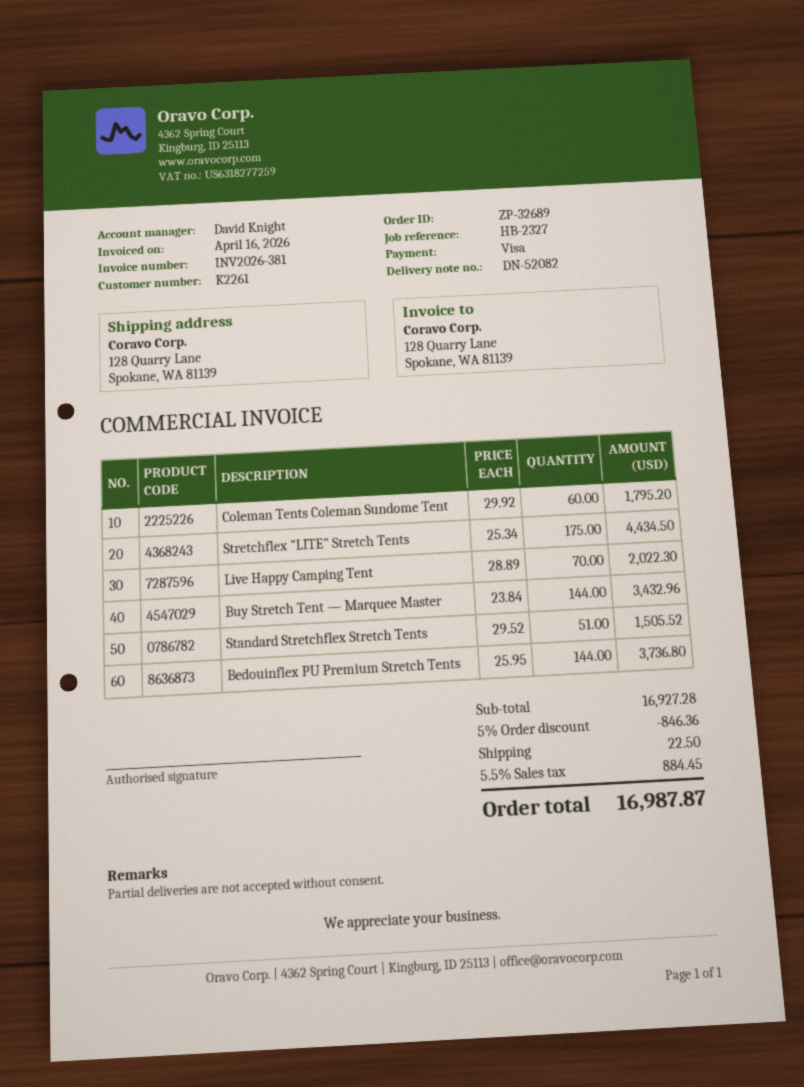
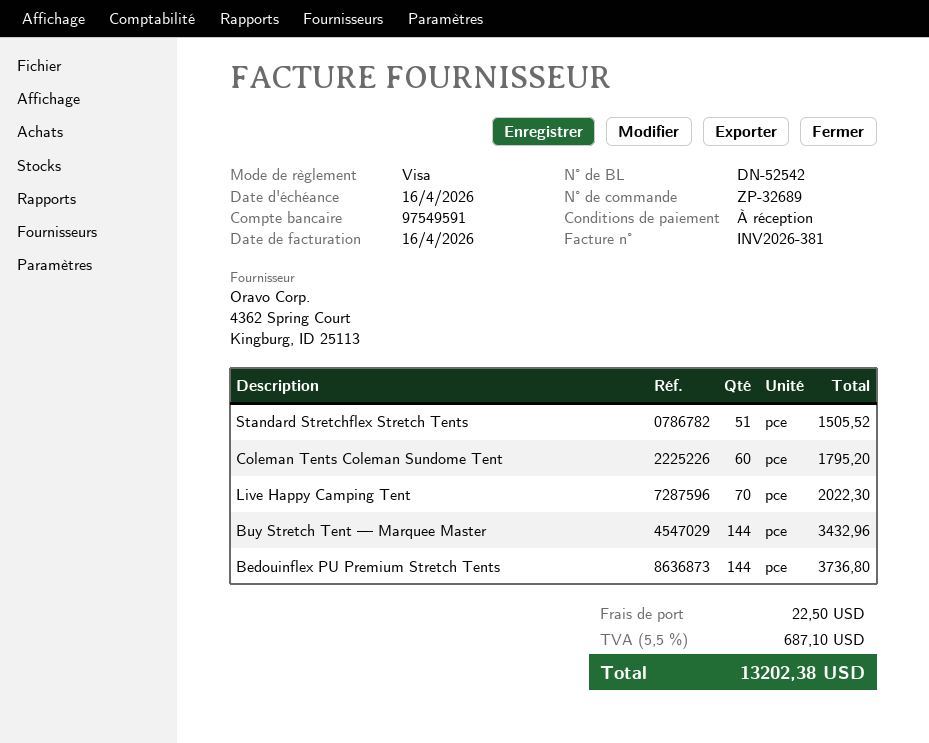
delivery note number: DN-52082 -> DN-52542
Stretchflex "LITE" Stretch Tents: 175 for 4434.50 -> none
discount: 5% = 846.36 -> none
tax: 5.5% = 884.45 -> 5.5% = 687.10
total: 16987.87 -> 13202.38

